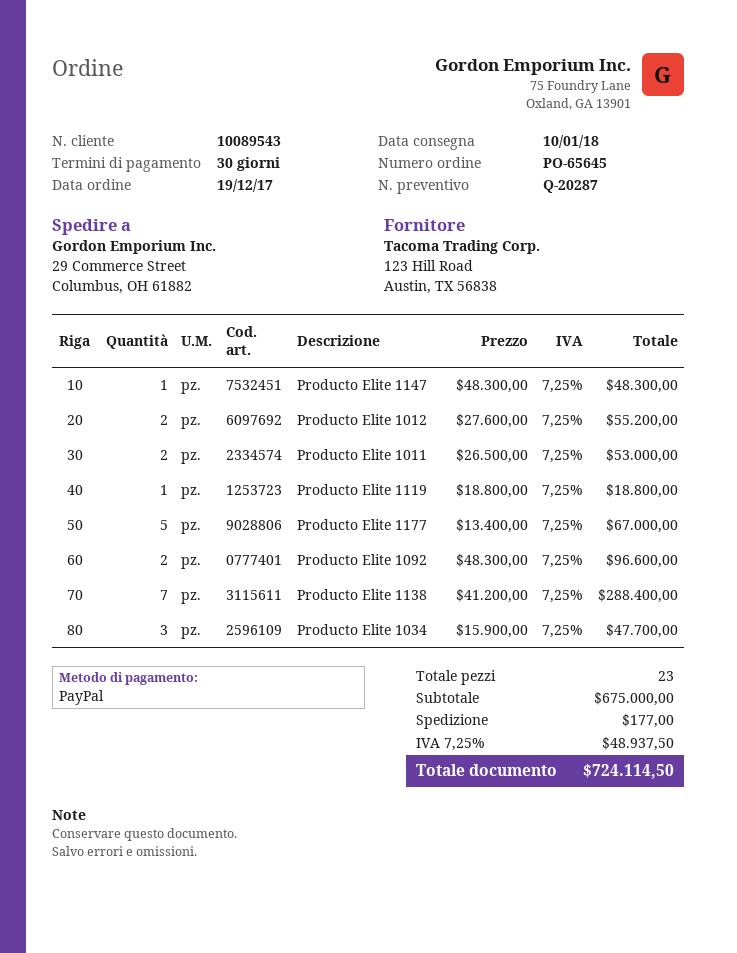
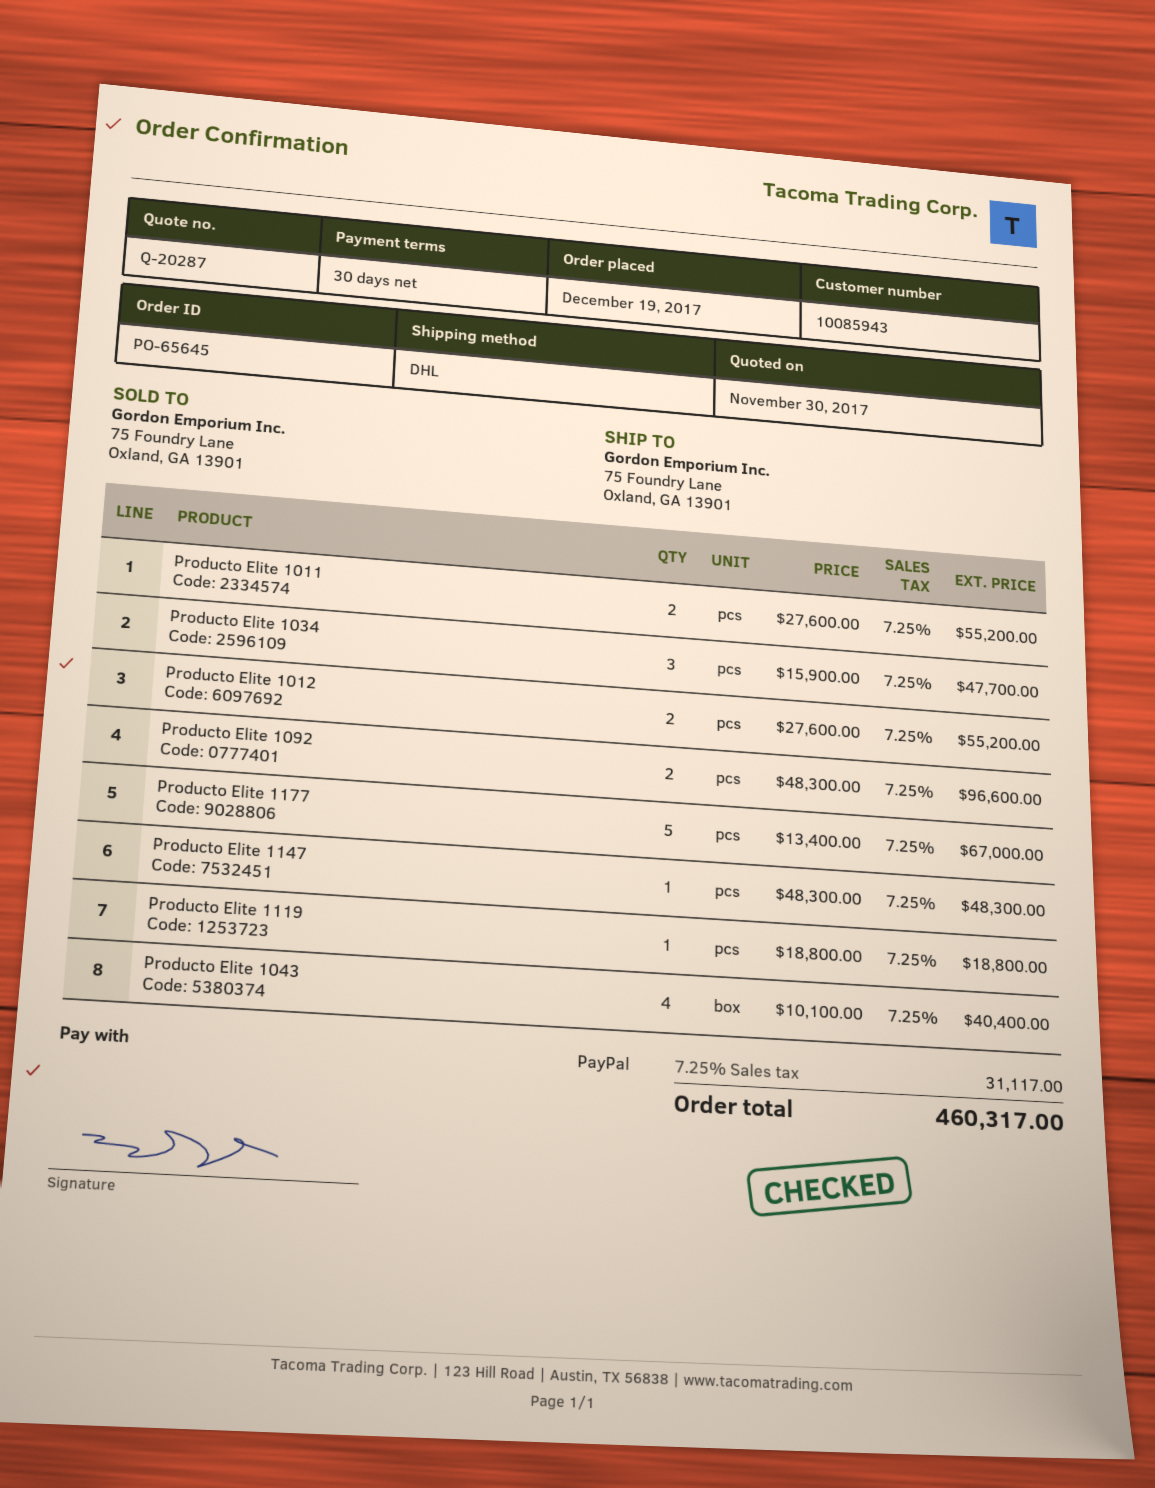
customer number: 10089543 -> 10085943
ship to: 29 Commerce Street, Columbus, OH 61882 -> 75 Foundry Lane, Oxland, GA 13901
Producto Elite 1011: 2 x 26500.00 = 53000.00 -> 2 x 27600.00 = 55200.00
Producto Elite 1138: 7 x 41200.00 = 288400.00 -> none
Producto Elite 1043: none -> 4 x 10100.00 = 40400.00
shipping: 177.00 -> none
tax: 7.25% = 48937.50 -> 7.25% = 31117.00
total: 724114.50 -> 460317.00

